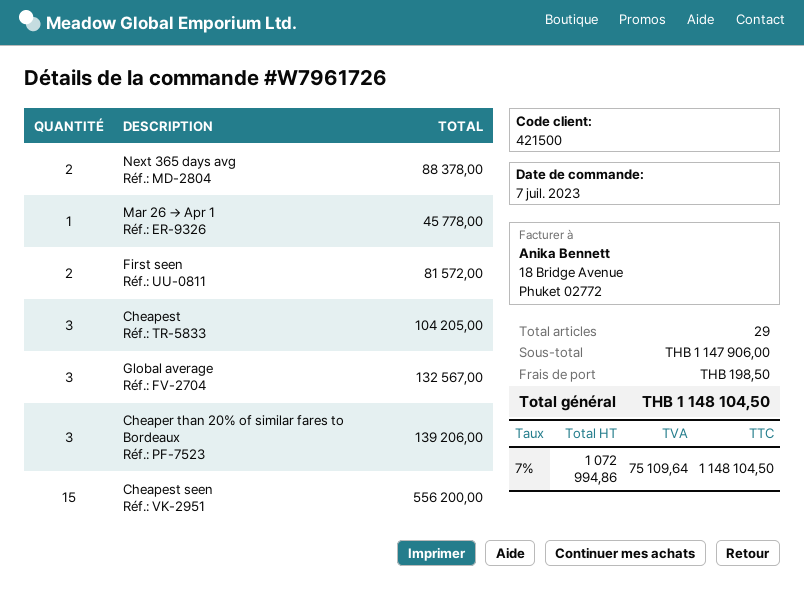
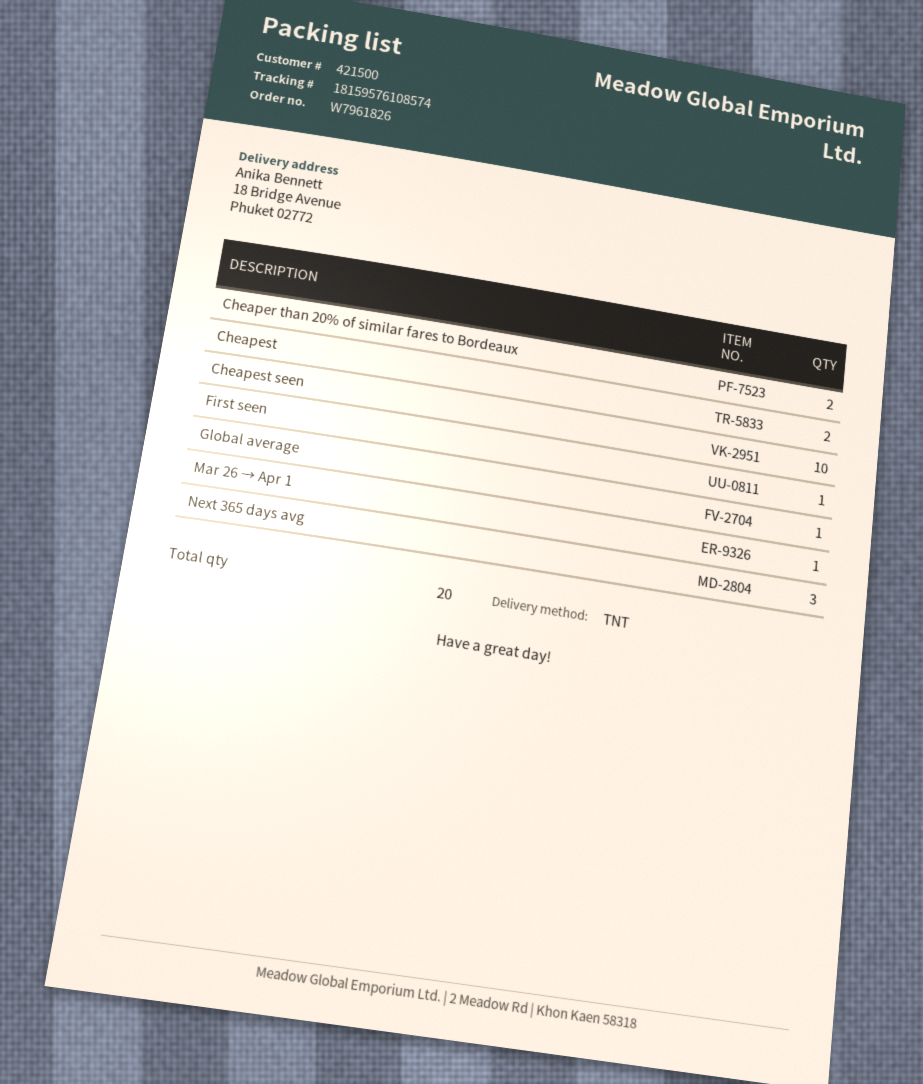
order number: W7961726 -> W7961826
Next 365 days avg: 2 -> 3
First seen: 2 -> 1
Cheapest: 3 -> 2
Global average: 3 -> 1
Cheaper than 20% of similar fares to Bordeaux: 3 -> 2
Cheapest seen: 15 -> 10
total quantity: 29 -> 20

